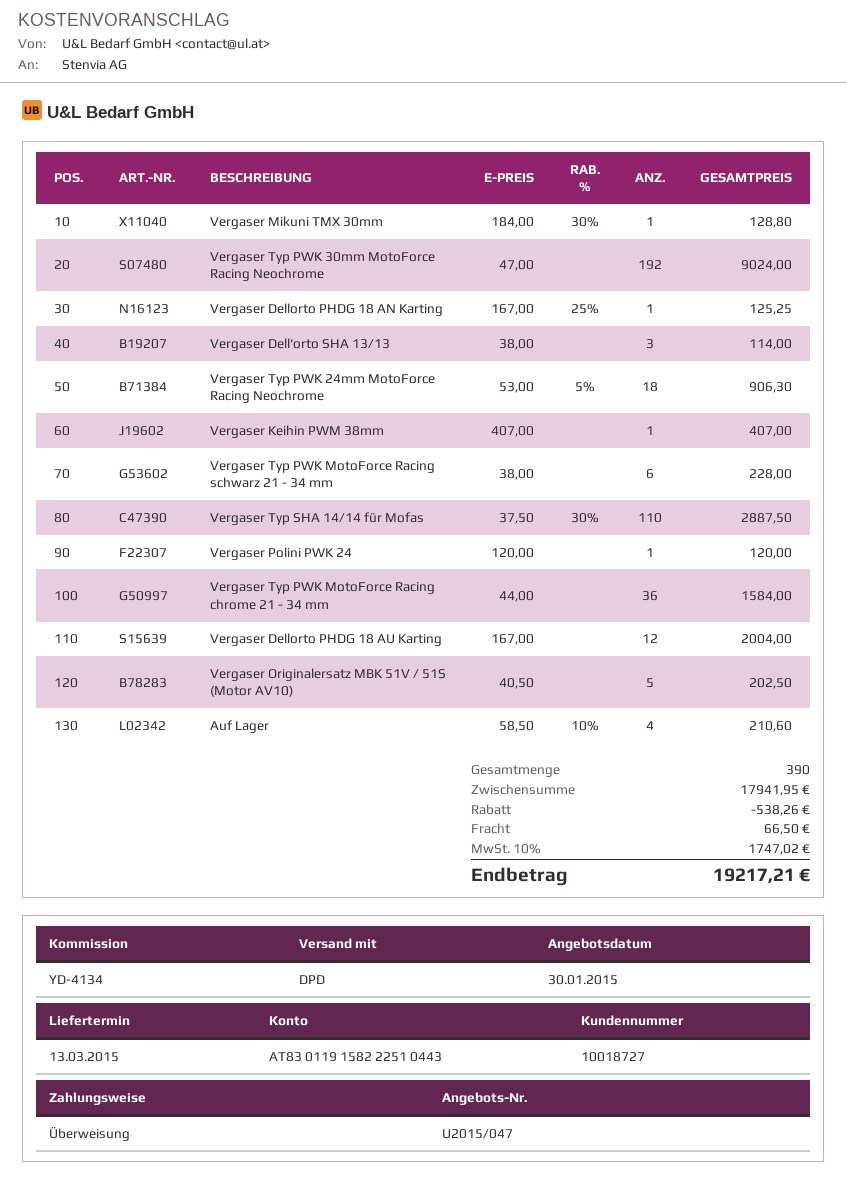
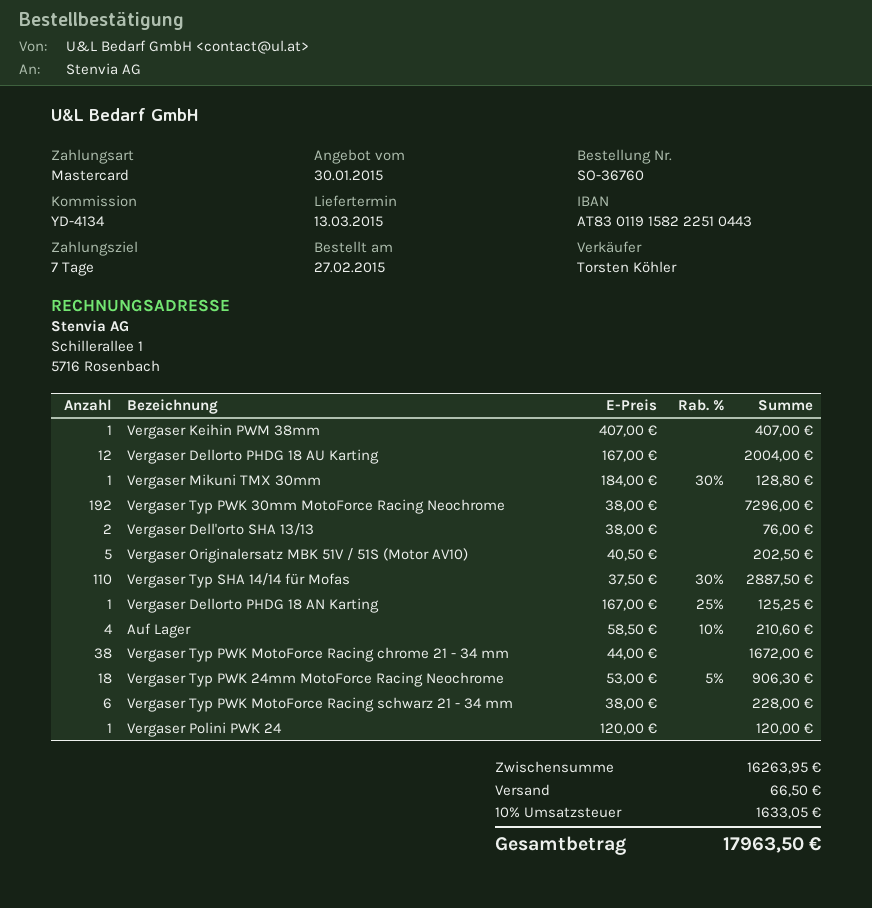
payment method: bank transfer -> Mastercard
Vergaser Typ PWK 30mm MotoForce Racing Neochrome: 192 x 47.00 = 9024.00 -> 192 x 38.00 = 7296.00
Vergaser Dell'orto SHA 13/13: 3 x 38.00 = 114.00 -> 2 x 38.00 = 76.00
Vergaser Typ PWK MotoForce Racing chrome 21 - 34 mm: 36 x 44.00 = 1584.00 -> 38 x 44.00 = 1672.00
subtotal: 17941.95 -> 16263.95
discount: 538.26 -> none
tax: 10% = 1747.02 -> 10% = 1633.05
total: 19217.21 -> 17963.50

